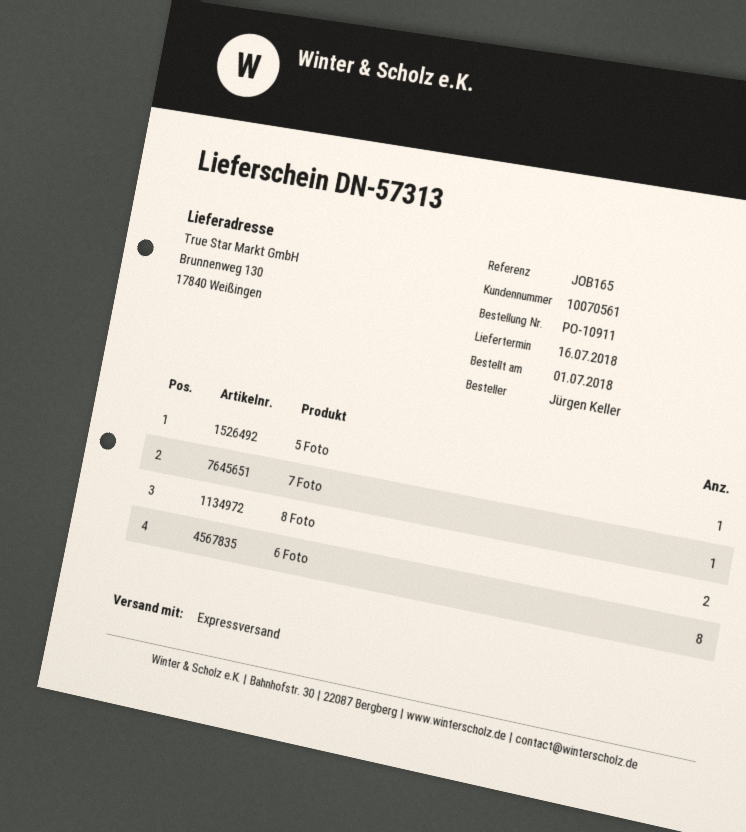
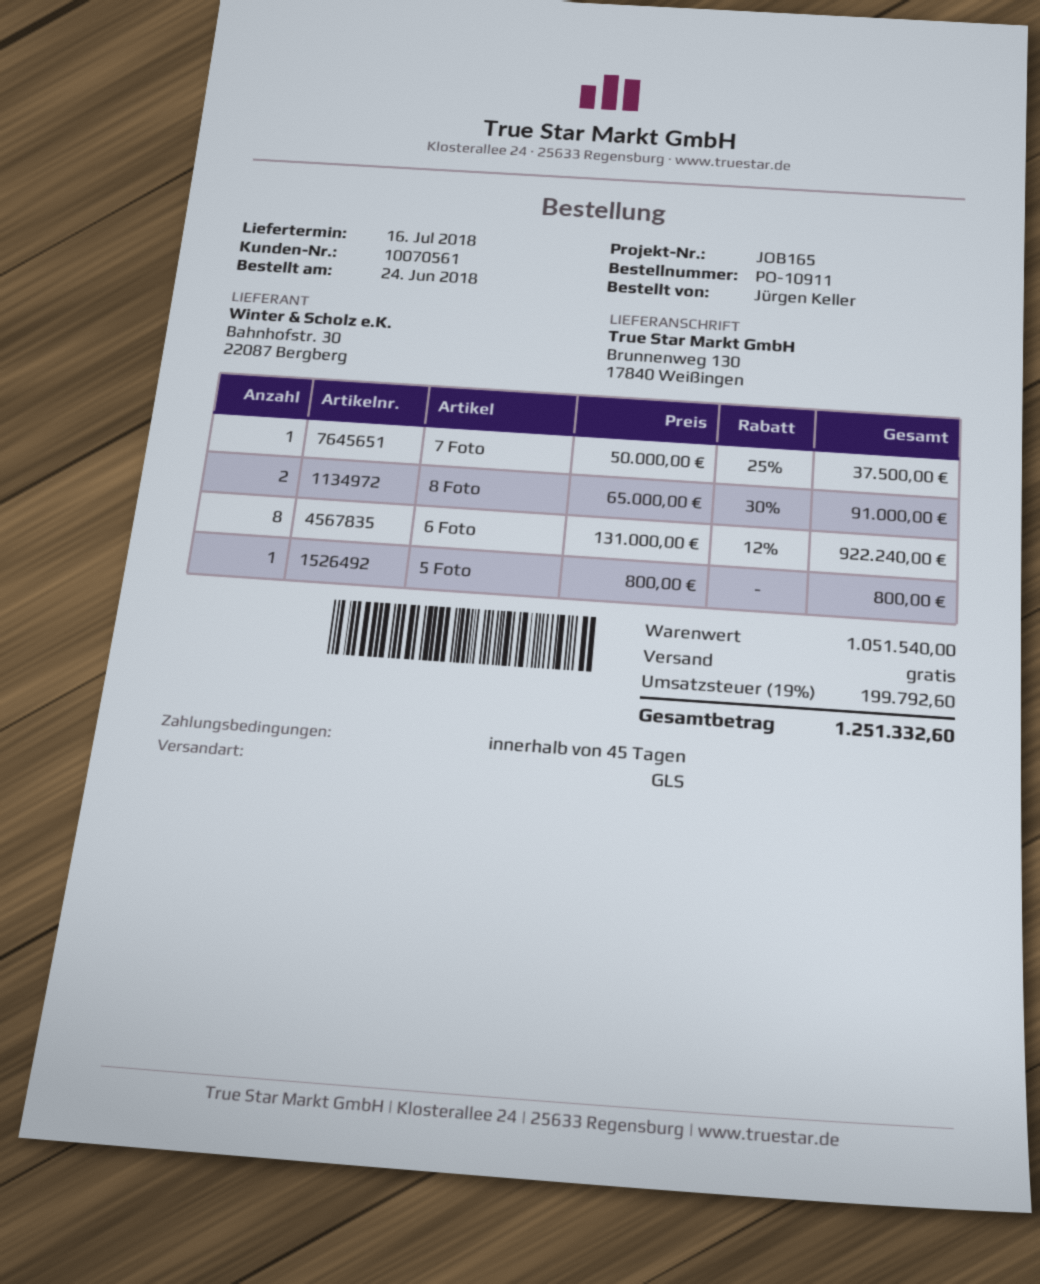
order date: 2018-07-01 -> 2018-06-24
shipping method: express -> GLS

